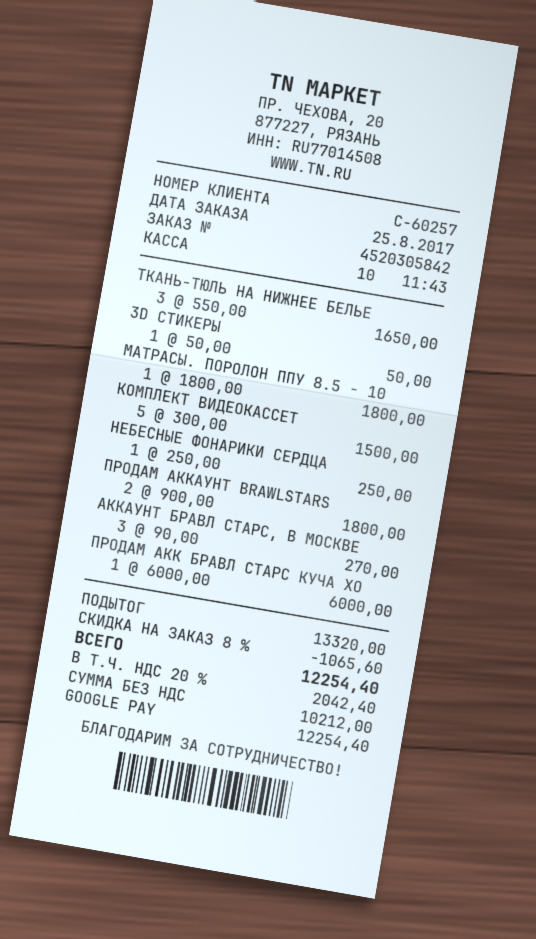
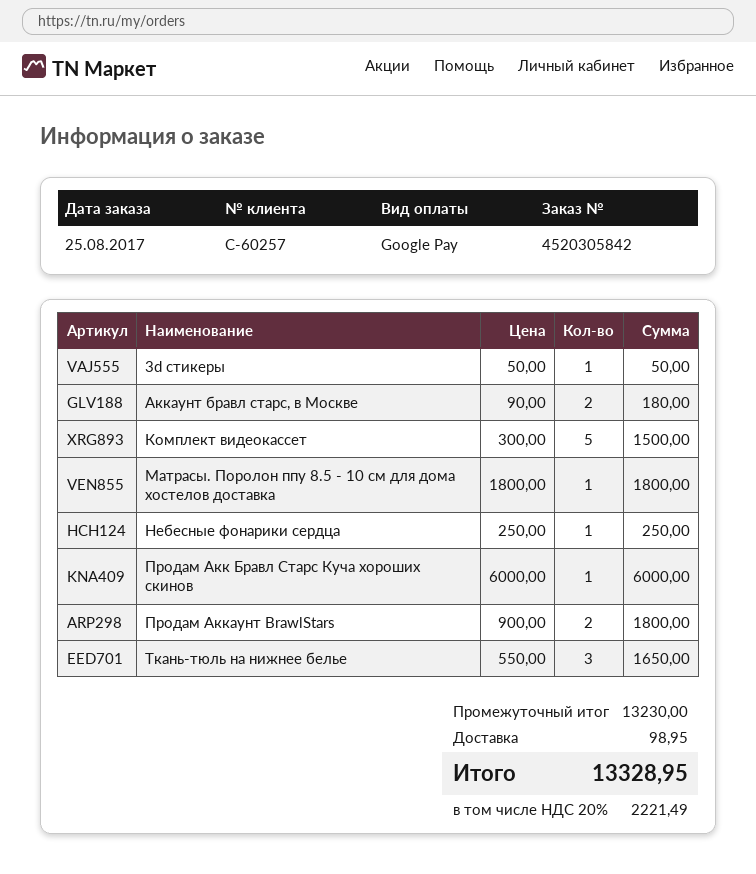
АККАУНТ БРАВЛ СТАРС, В МОСКВЕ: 3 x 90.00 = 270.00 -> 2 x 90.00 = 180.00
subtotal: 13320.00 -> 13230.00
discount: 8% = 1065.60 -> none
shipping: none -> 98.95
tax: 20% = 2042.40 -> 20% = 2221.49
total: 12254.40 -> 13328.95

